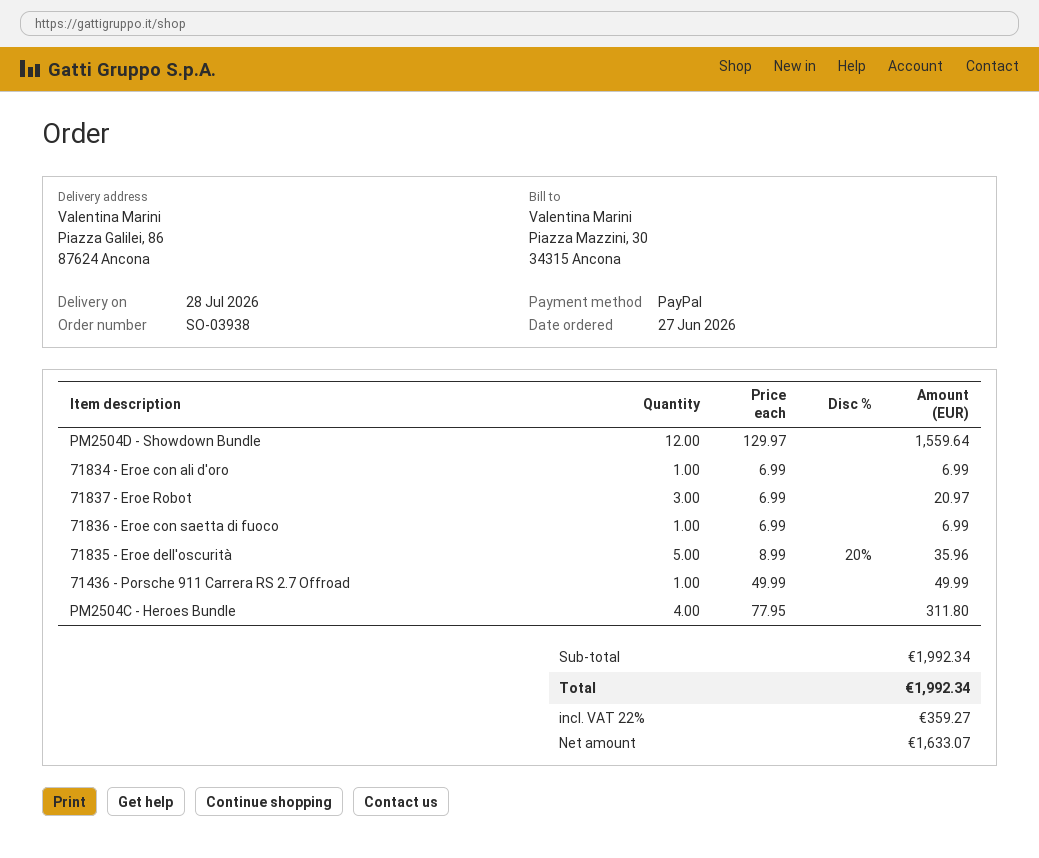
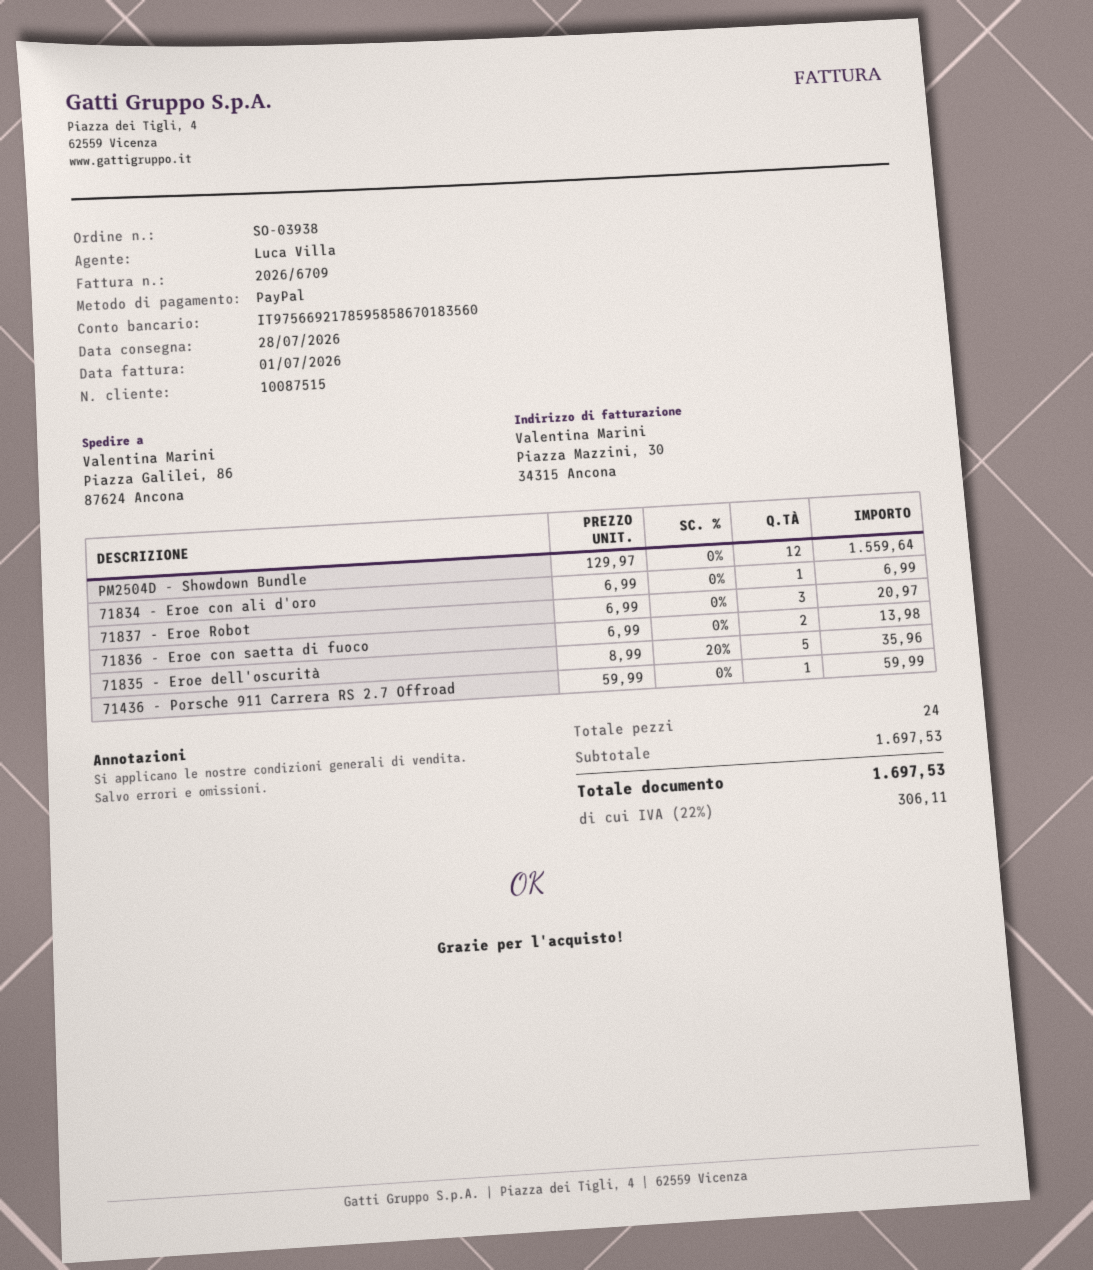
71836 - Eroe con saetta di fuoco: 1 x 6.99 = 6.99 -> 2 x 6.99 = 13.98
71436 - Porsche 911 Carrera RS 2.7 Offroad: 1 x 49.99 = 49.99 -> 1 x 59.99 = 59.99
PM2504C - Heroes Bundle: 4 x 77.95 = 311.80 -> none
subtotal: 1992.34 -> 1697.53
tax: 22% = 359.27 -> 22% = 306.11
total: 1992.34 -> 1697.53

